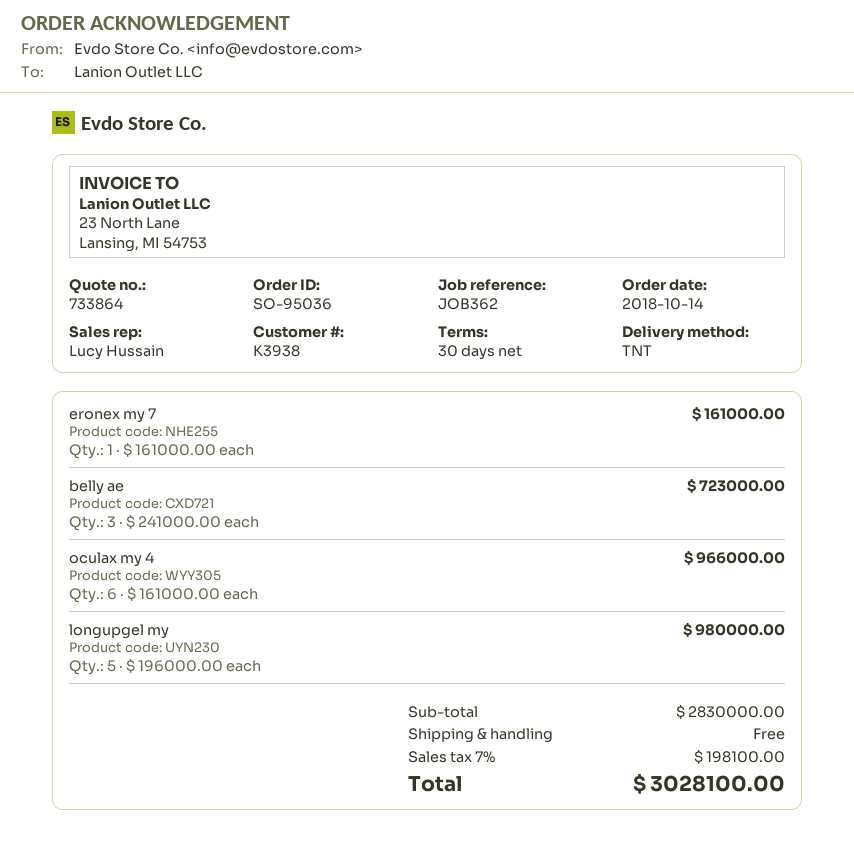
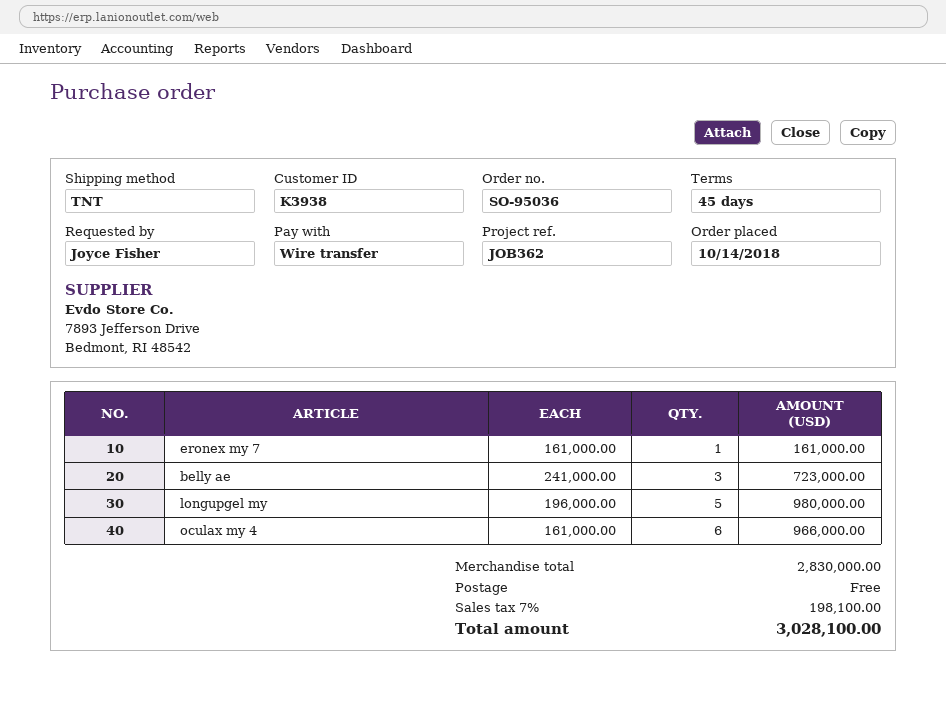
payment terms: 30 days -> 45 days

